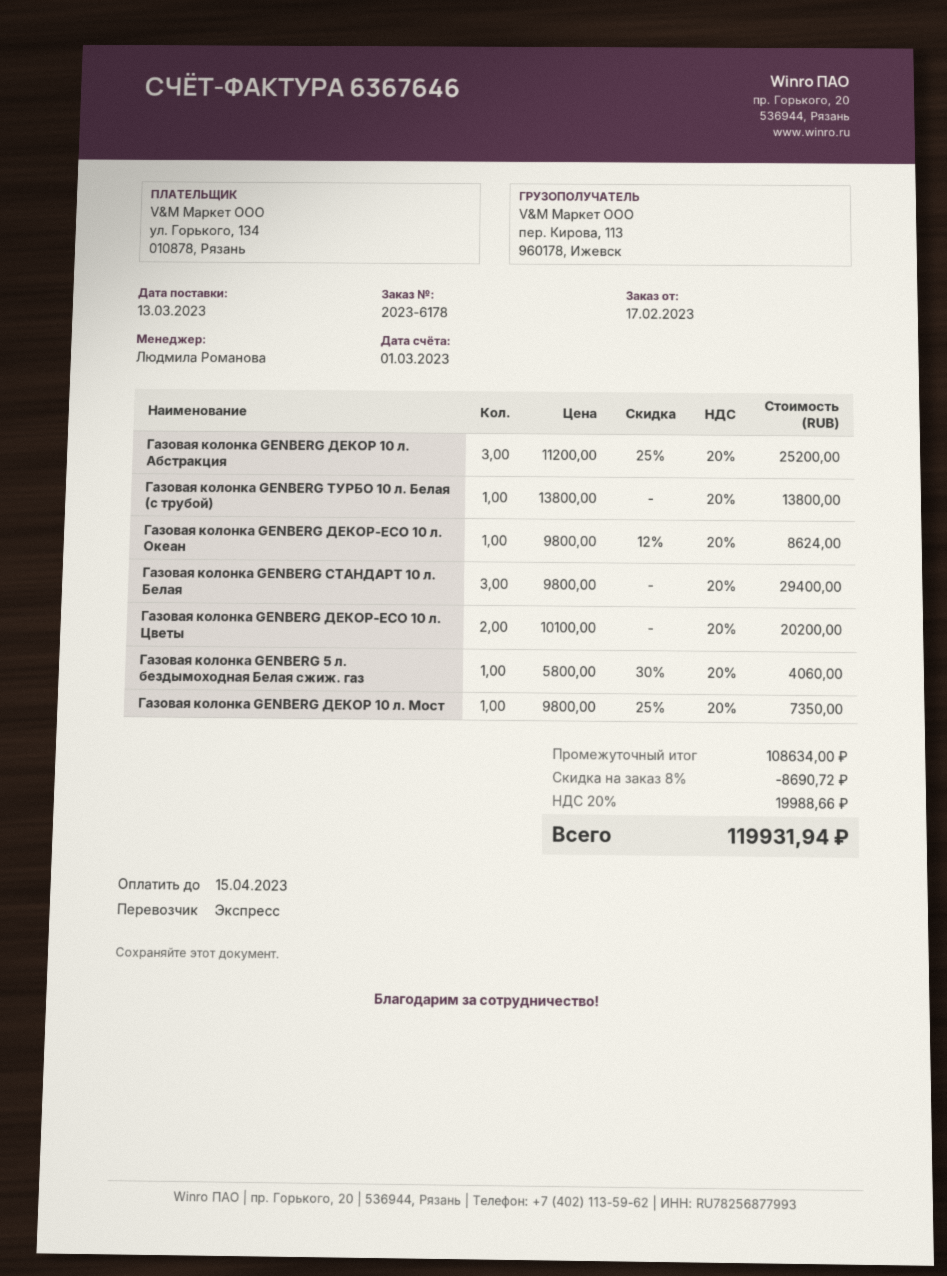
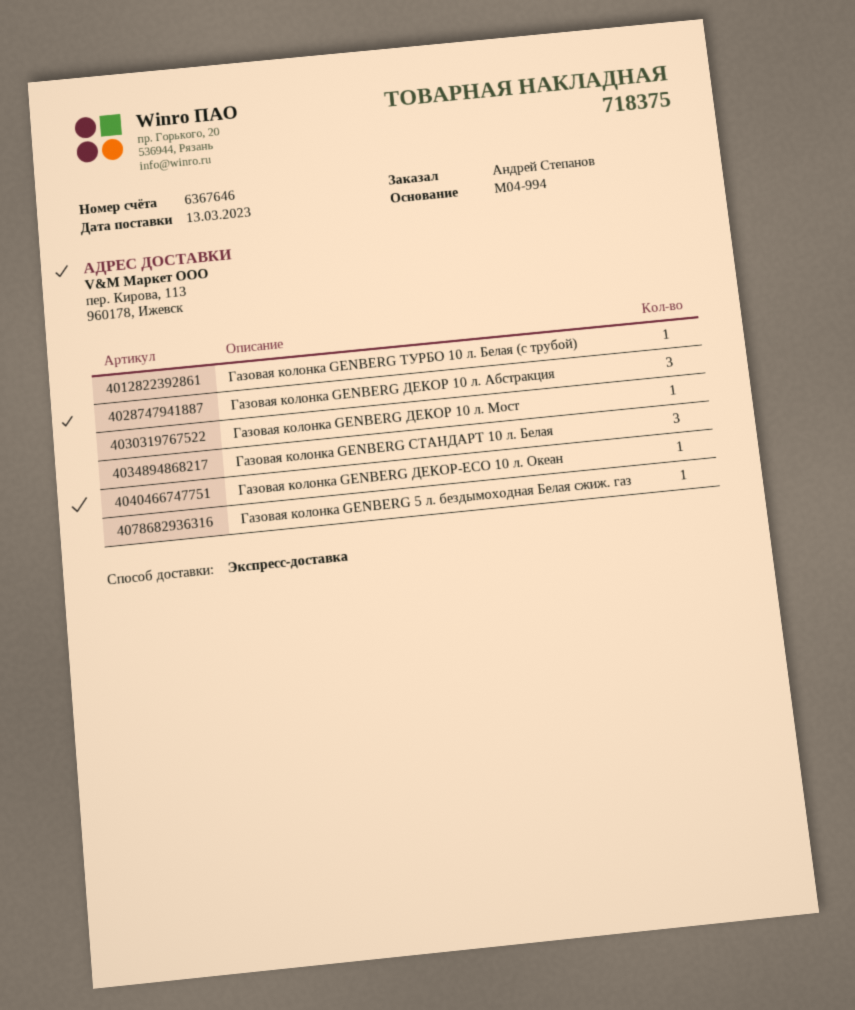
Газовая колонка GENBERG ДЕКОР-ECO 10 л. Цветы: 2 -> none

